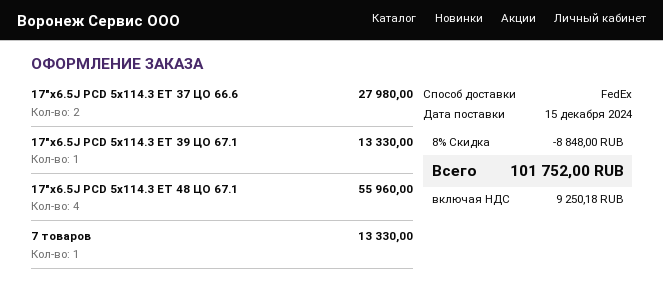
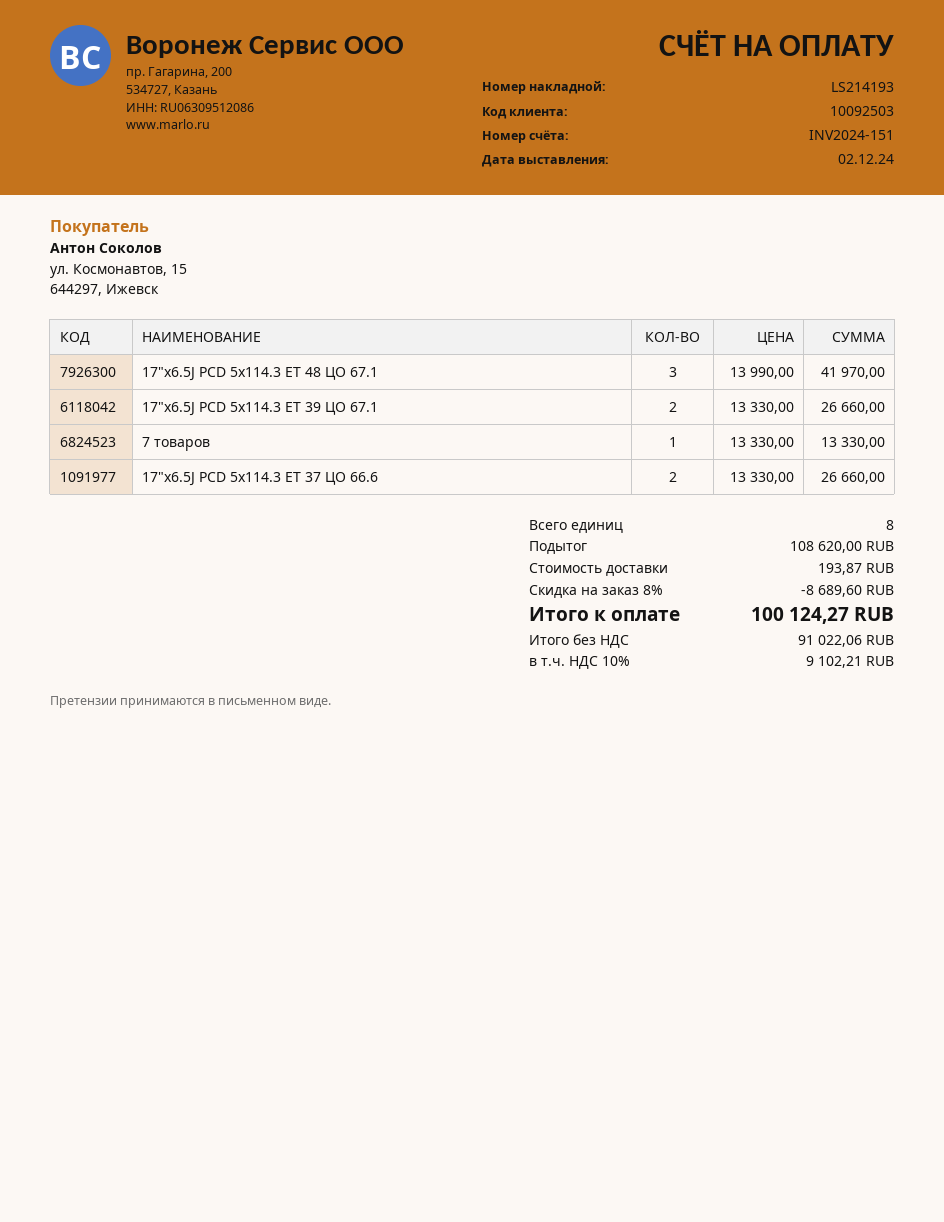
17"x6.5J PCD 5x114.3 ЕТ 37 ЦО 66.6: 2 for 27980.00 -> 2 for 26660.00
17"x6.5J PCD 5x114.3 ЕТ 39 ЦО 67.1: 1 for 13330.00 -> 2 for 26660.00
17"x6.5J PCD 5x114.3 ЕТ 48 ЦО 67.1: 4 for 55960.00 -> 3 for 41970.00
discount: 8% = 8848.00 -> 8% = 8689.60
shipping: none -> 193.87
tax: 9250.18 -> 9102.21
total: 101752.00 -> 100124.27

